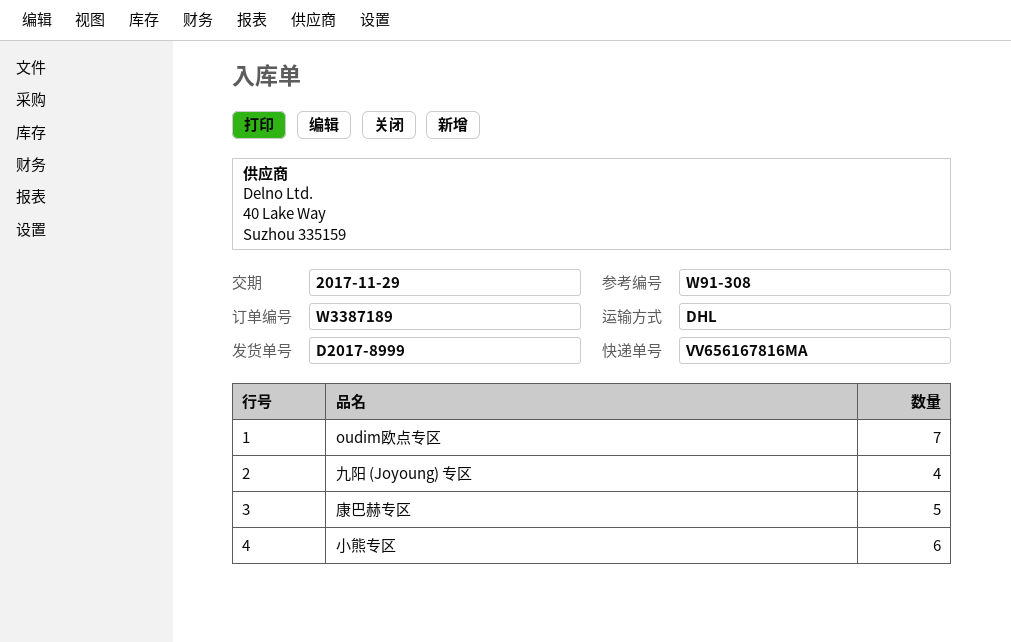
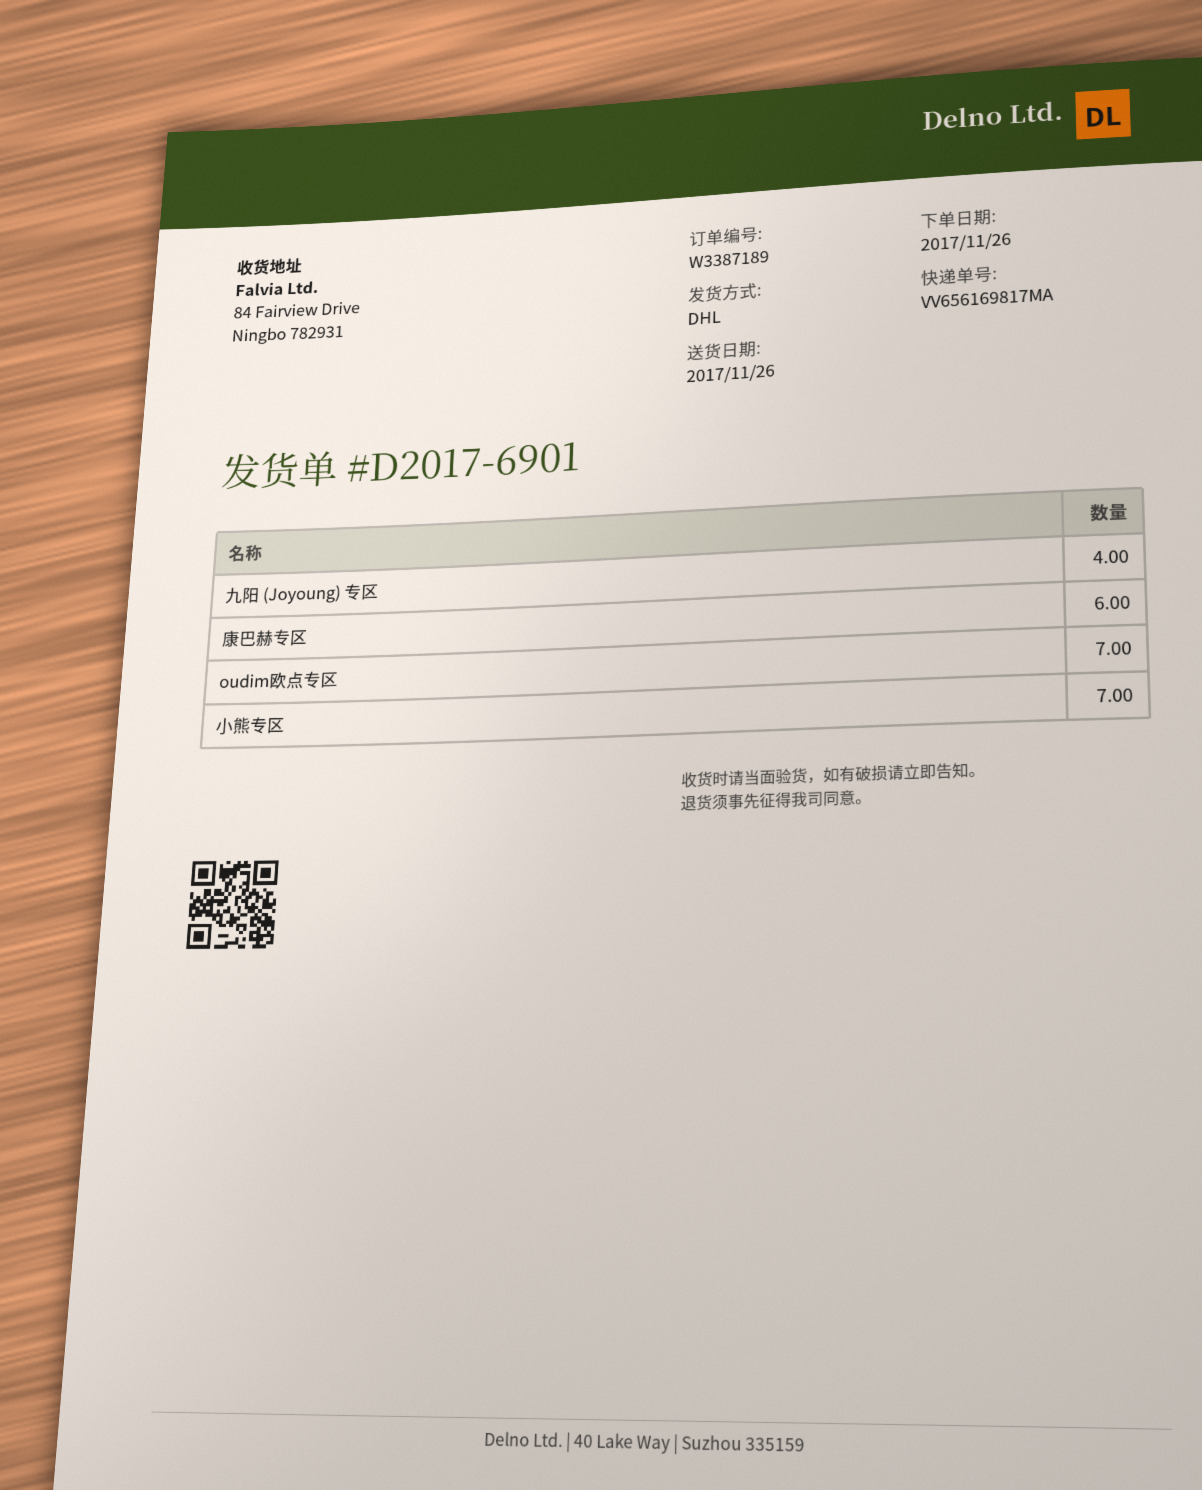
delivery note number: D2017-8999 -> D2017-6901
delivery date: 2017-11-29 -> 2017-11-26
tracking number: VV656167816MA -> VV656169817MA
康巴赫专区: 5 -> 6
小熊专区: 6 -> 7

